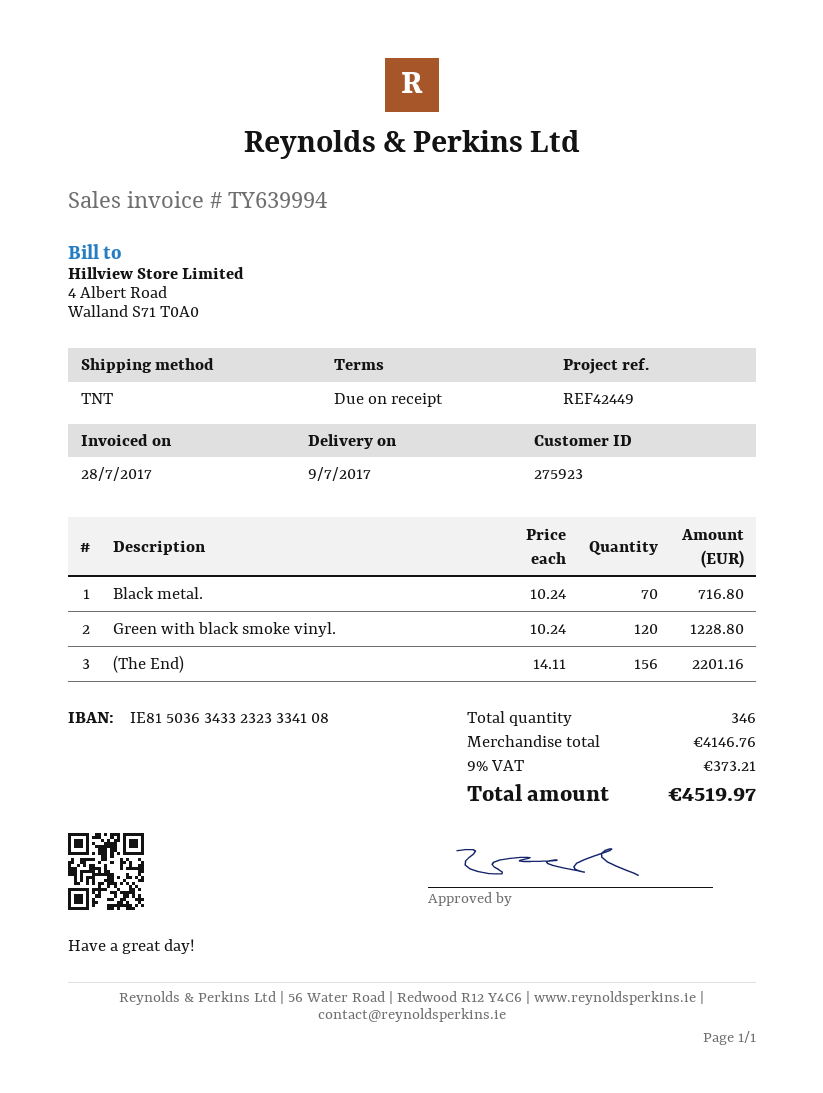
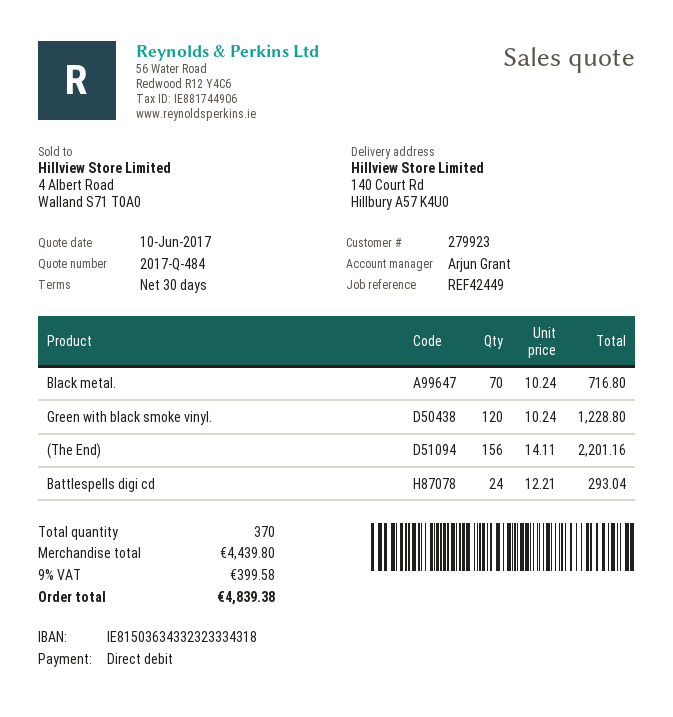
payment terms: on receipt -> 30 days
customer number: 275923 -> 279923
bank account: IE81503634332323334108 -> IE81503634332323334318
Battlespells digi cd: none -> 24 x 12.21 = 293.04
total quantity: 346 -> 370
subtotal: 4146.76 -> 4439.80
tax: 9% = 373.21 -> 9% = 399.58
total: 4519.97 -> 4839.38

